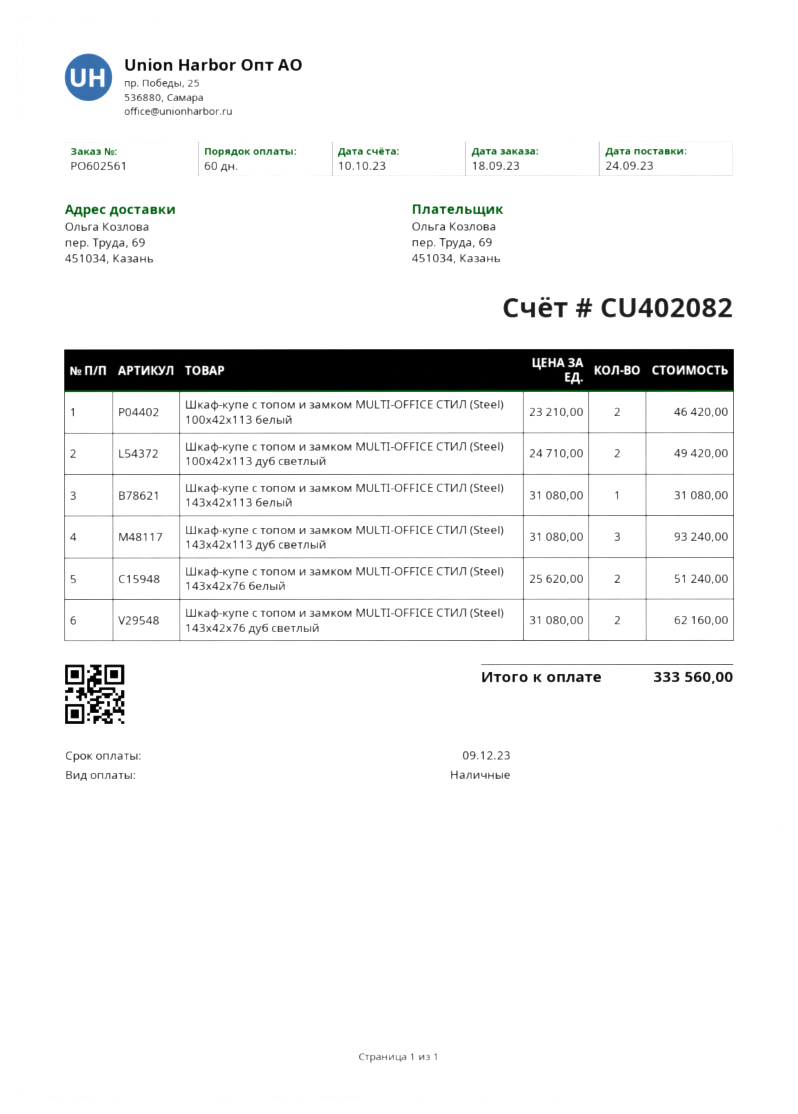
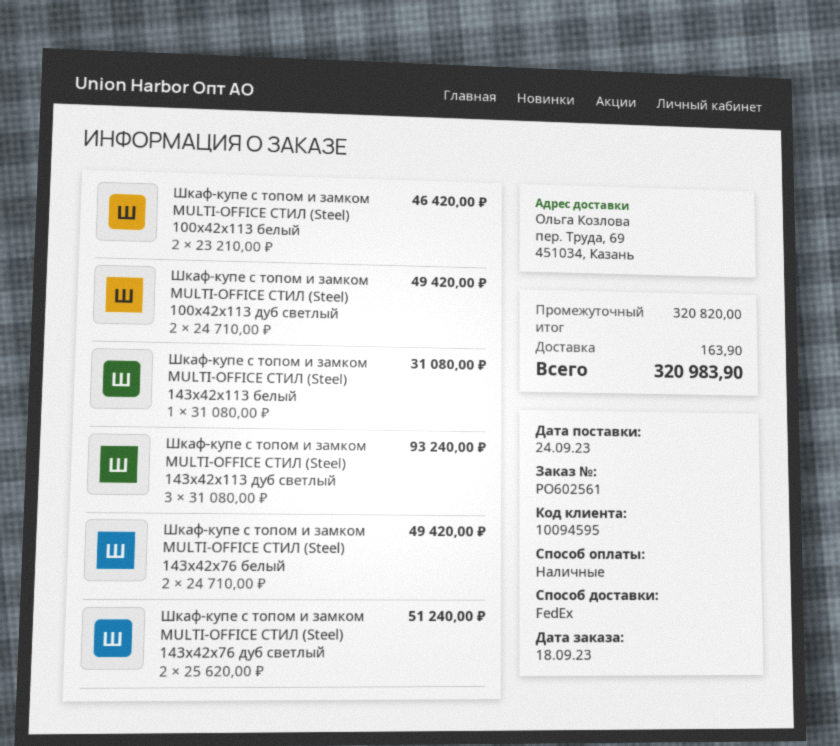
Шкаф-купе с топом и замком MULTI-OFFICE СТИЛ (Steel) 143х42х76 белый: 2 x 25620.00 = 51240.00 -> 2 x 24710.00 = 49420.00
Шкаф-купе с топом и замком MULTI-OFFICE СТИЛ (Steel) 143х42х76 дуб светлый: 2 x 31080.00 = 62160.00 -> 2 x 25620.00 = 51240.00
shipping: none -> 163.90
total: 333560.00 -> 320983.90

